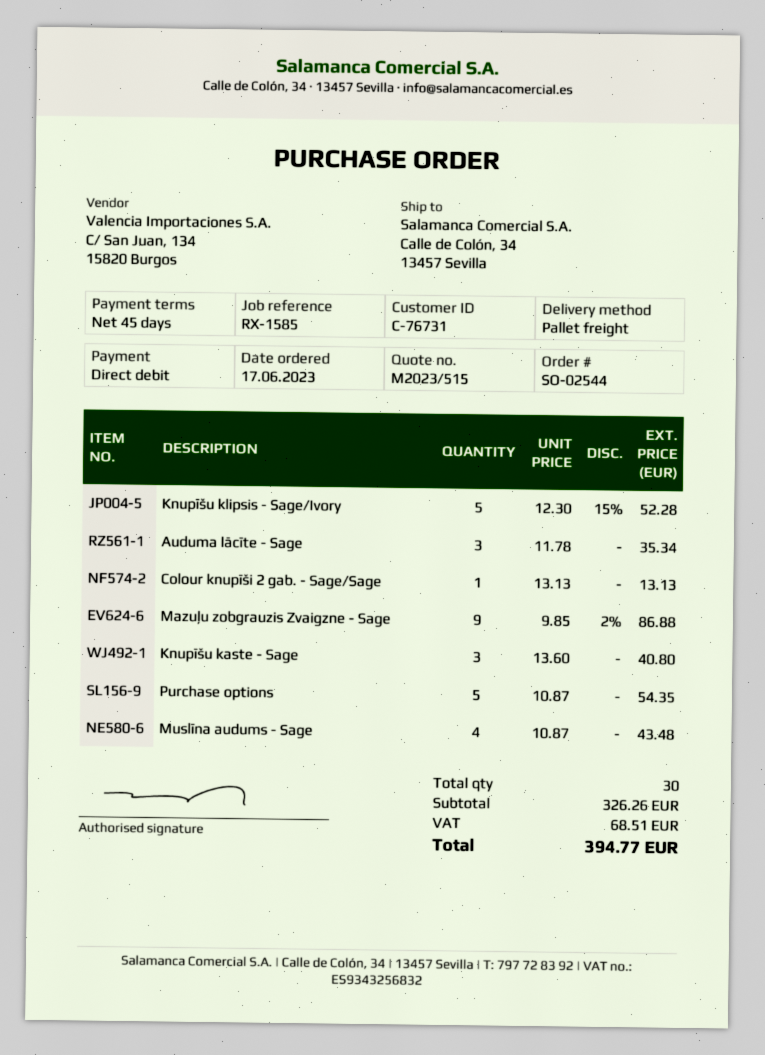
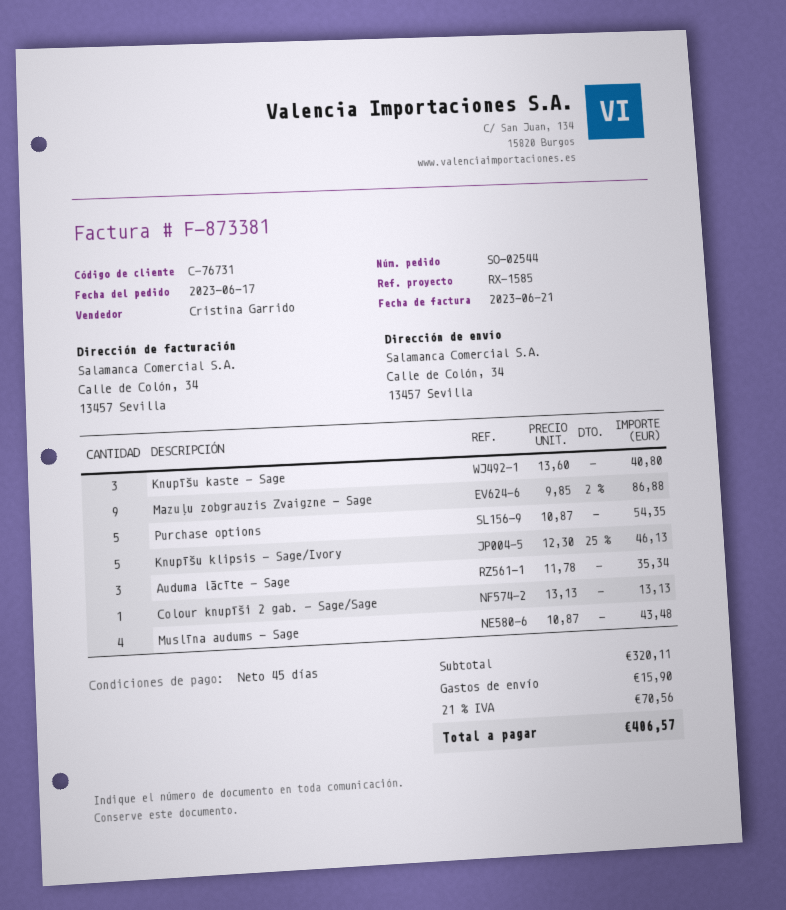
Knupīšu klipsis - Sage/Ivory: 5 x 12.30 - 15% = 52.28 -> 5 x 12.30 - 25% = 46.13
subtotal: 326.26 -> 320.11
shipping: none -> 15.90
tax: 68.51 -> 70.56
total: 394.77 -> 406.57

